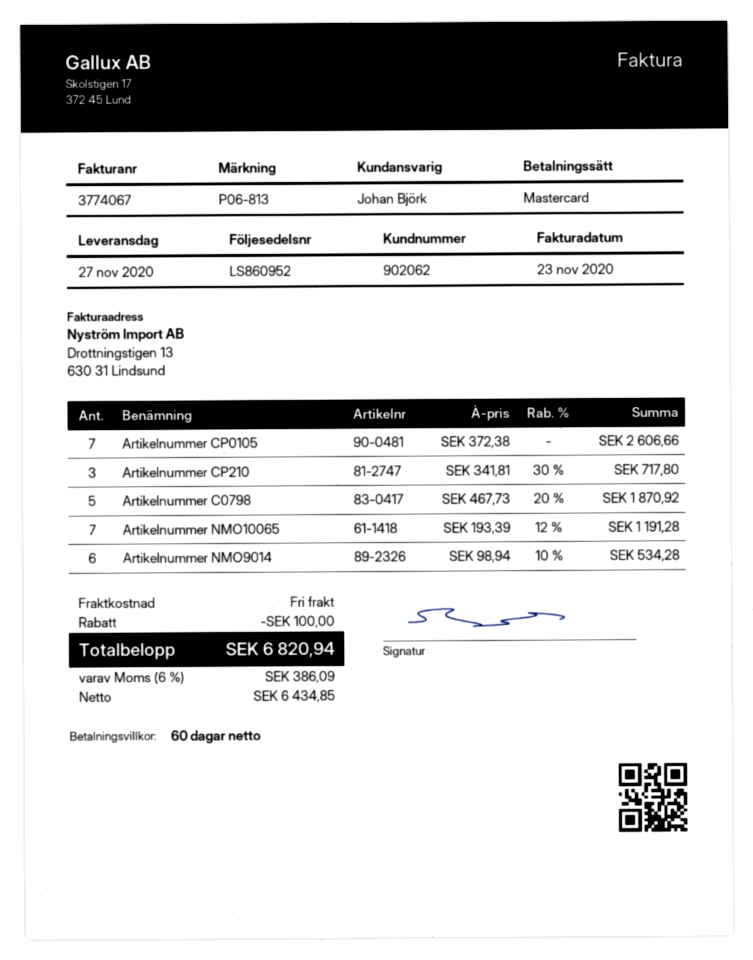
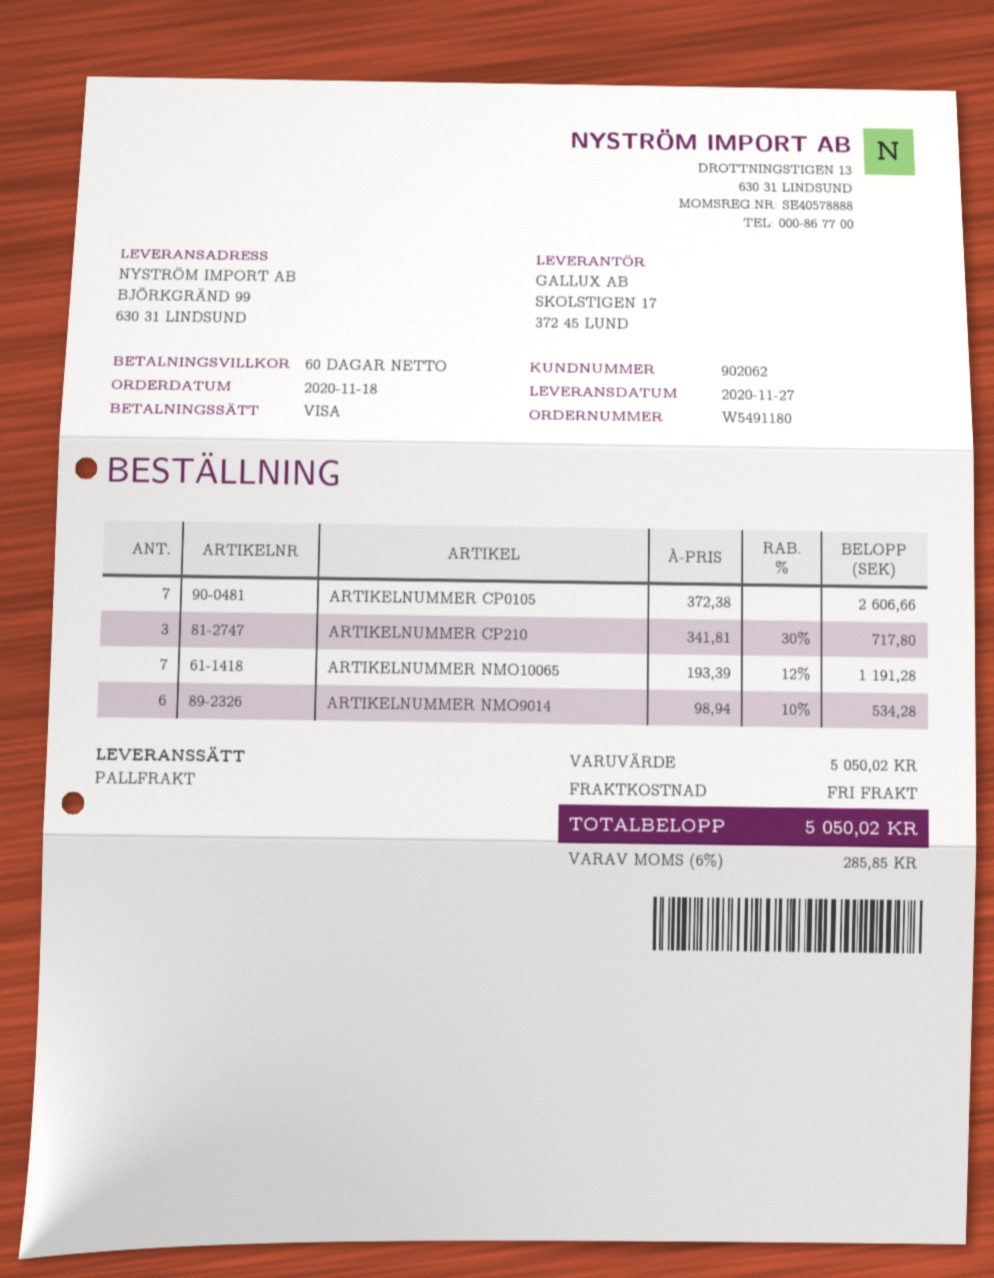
payment method: Mastercard -> Visa
Artikelnummer C0798: 5 x 467.73 - 20% = 1870.92 -> none
discount: 100.00 -> none
tax: 6% = 386.09 -> 6% = 285.85
total: 6820.94 -> 5050.02

